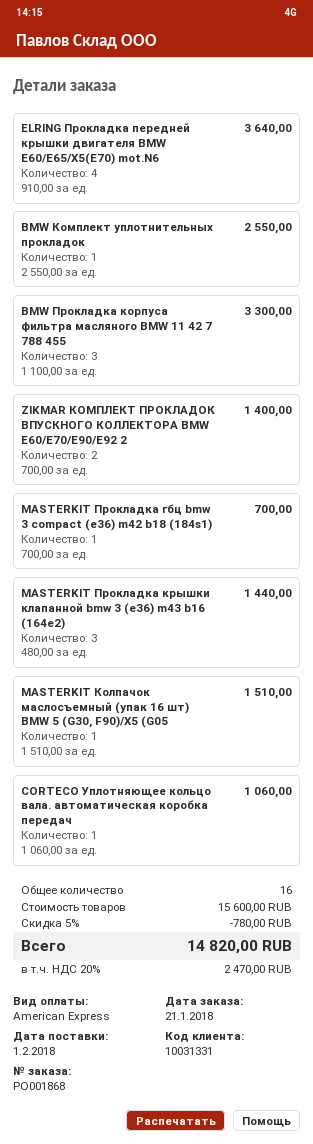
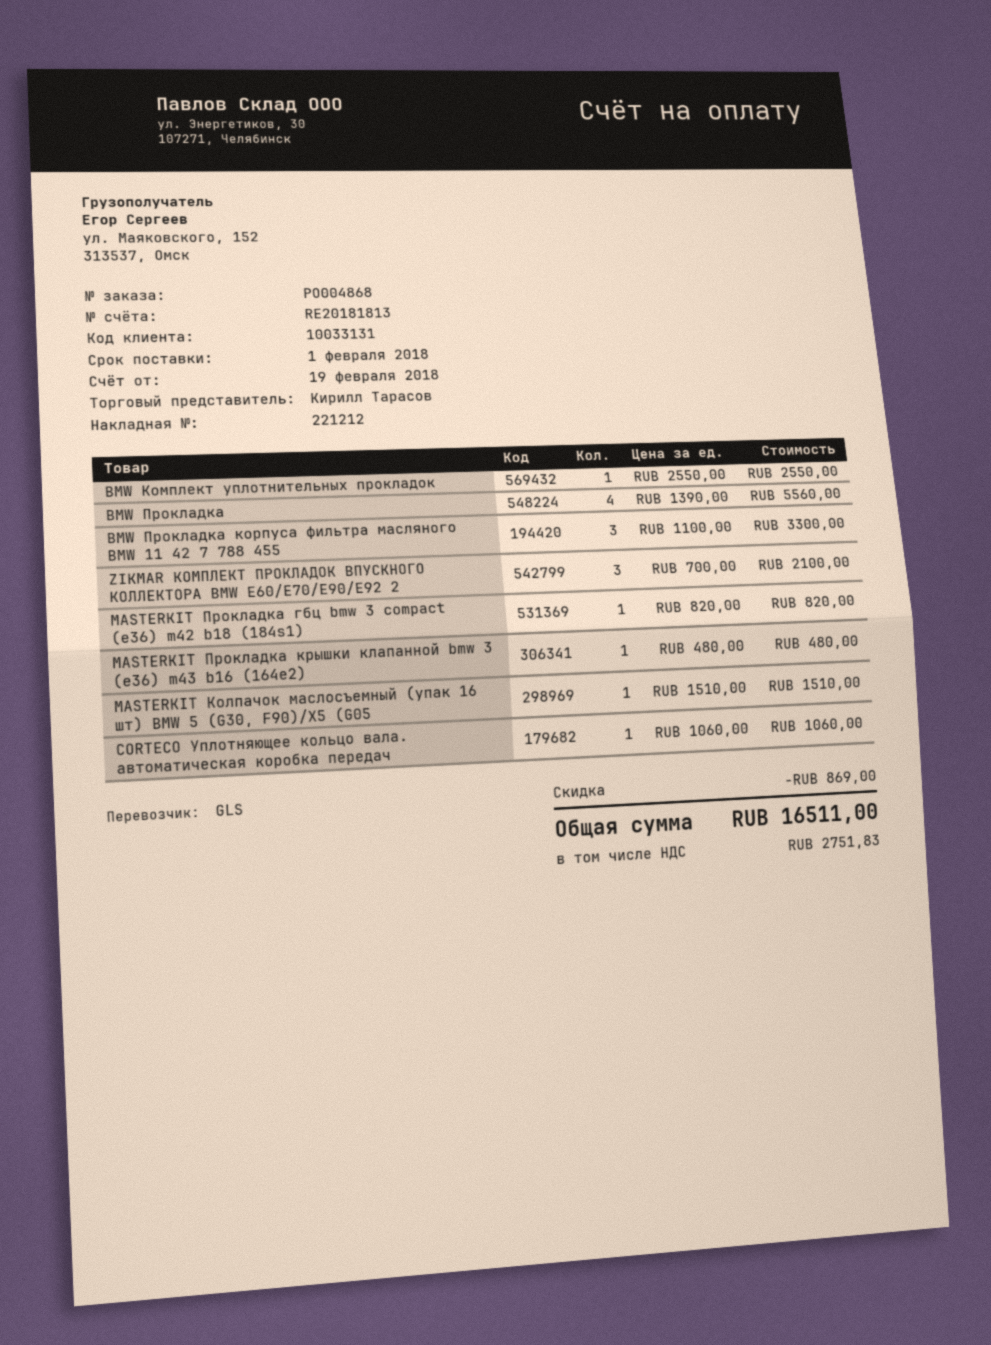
order number: PO001868 -> PO004868
customer number: 10031331 -> 10033131
ELRING Прокладка передней крышки двигателя BMW E60/E65/X5(E70) mot.N6: 4 x 910.00 = 3640.00 -> none
ZIKMAR КОМПЛЕКТ ПРОКЛАДОК ВПУСКНОГО КОЛЛЕКТОРА BMW E60/E70/E90/E92 2: 2 x 700.00 = 1400.00 -> 3 x 700.00 = 2100.00
MASTERKIT Прокладка гбц bmw 3 compact (e36) m42 b18 (184s1): 1 x 700.00 = 700.00 -> 1 x 820.00 = 820.00
MASTERKIT Прокладка крышки клапанной bmw 3 (e36) m43 b16 (164e2): 3 x 480.00 = 1440.00 -> 1 x 480.00 = 480.00
BMW Прокладка: none -> 4 x 1390.00 = 5560.00
discount: 780.00 -> 869.00
tax: 2470.00 -> 2751.83
total: 14820.00 -> 16511.00

